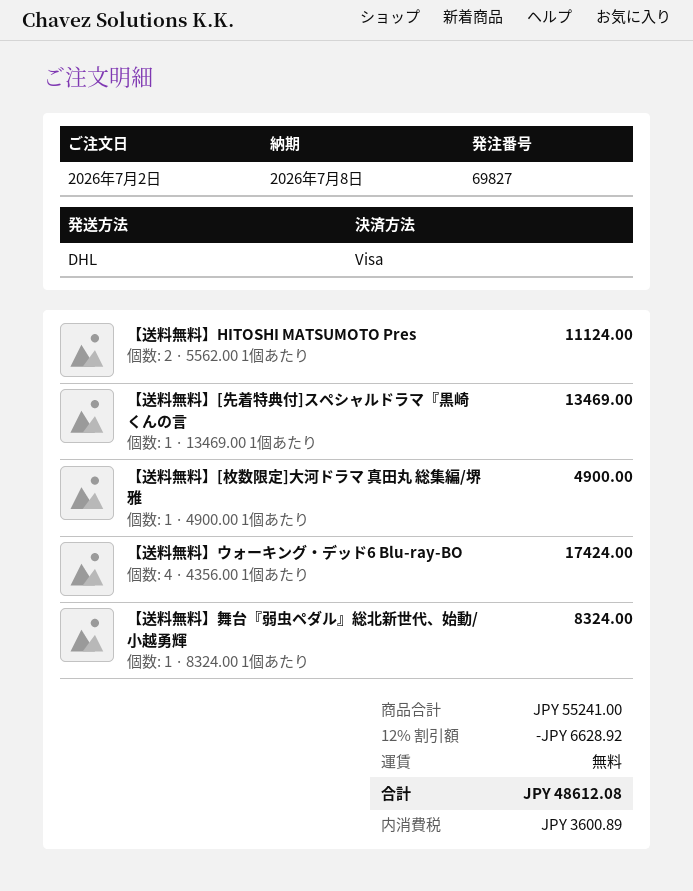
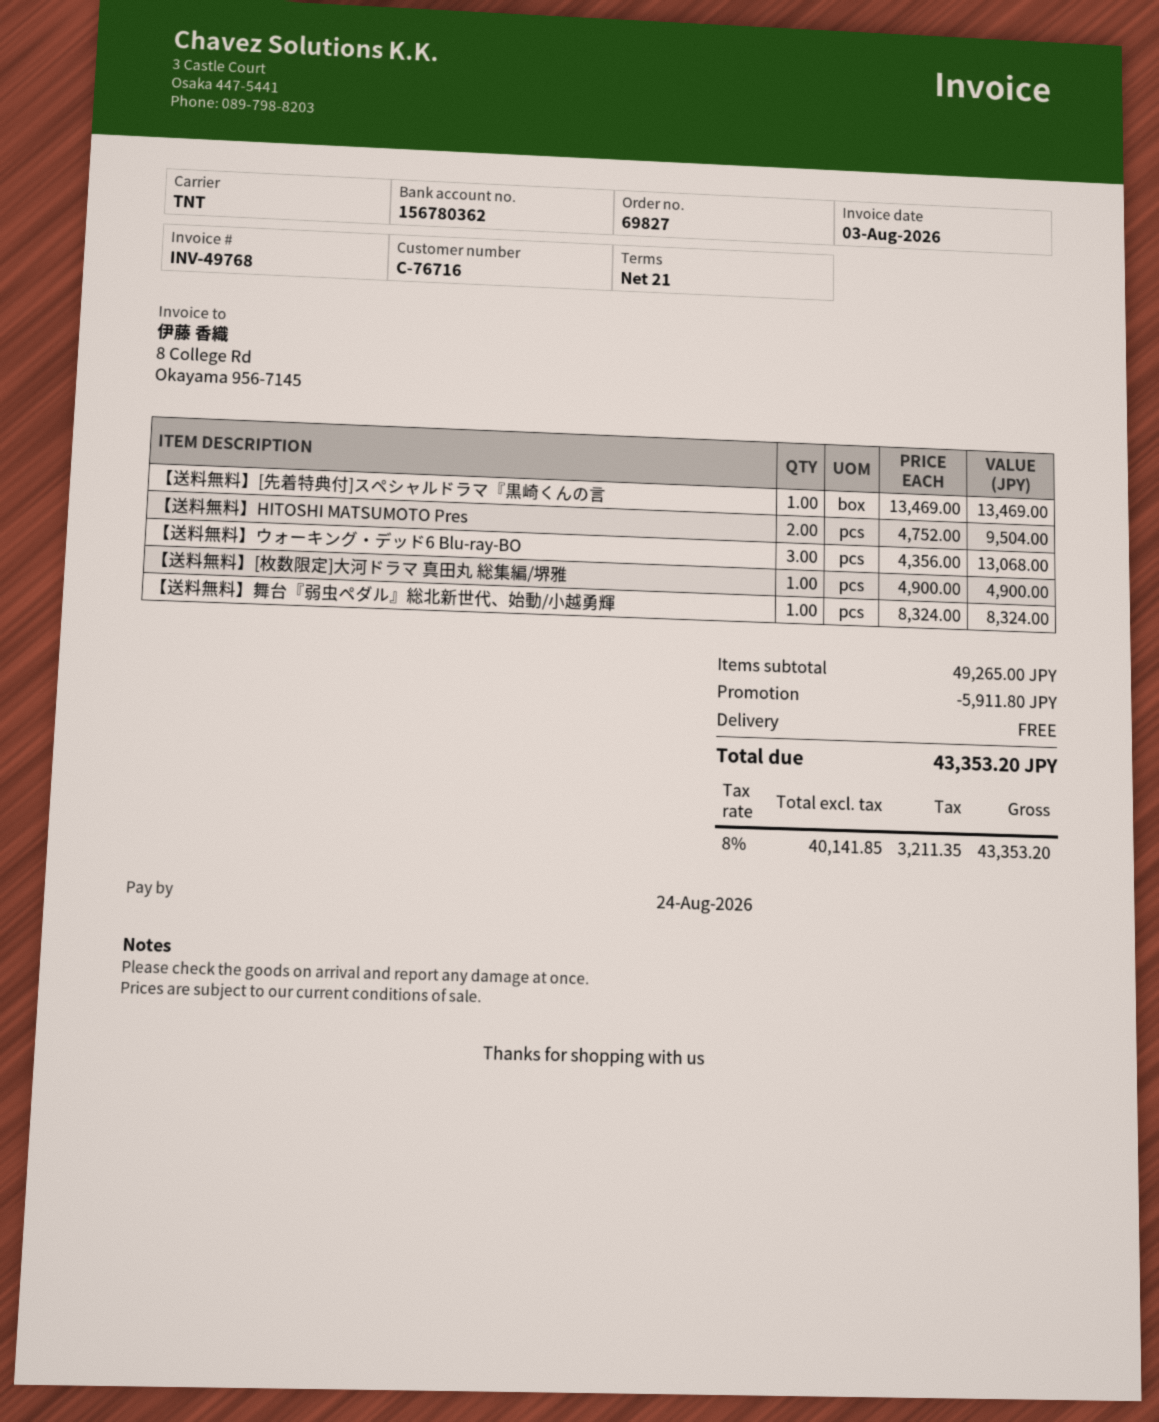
shipping method: DHL -> TNT
【送料無料】HITOSHI MATSUMOTO Pres: 2 x 5562.00 = 11124.00 -> 2 x 4752.00 = 9504.00
【送料無料】ウォーキング・デッド6 Blu-ray-BO: 4 x 4356.00 = 17424.00 -> 3 x 4356.00 = 13068.00
subtotal: 55241.00 -> 49265.00
discount: 6628.92 -> 5911.80
tax: 3600.89 -> 3211.35
total: 48612.08 -> 43353.20

